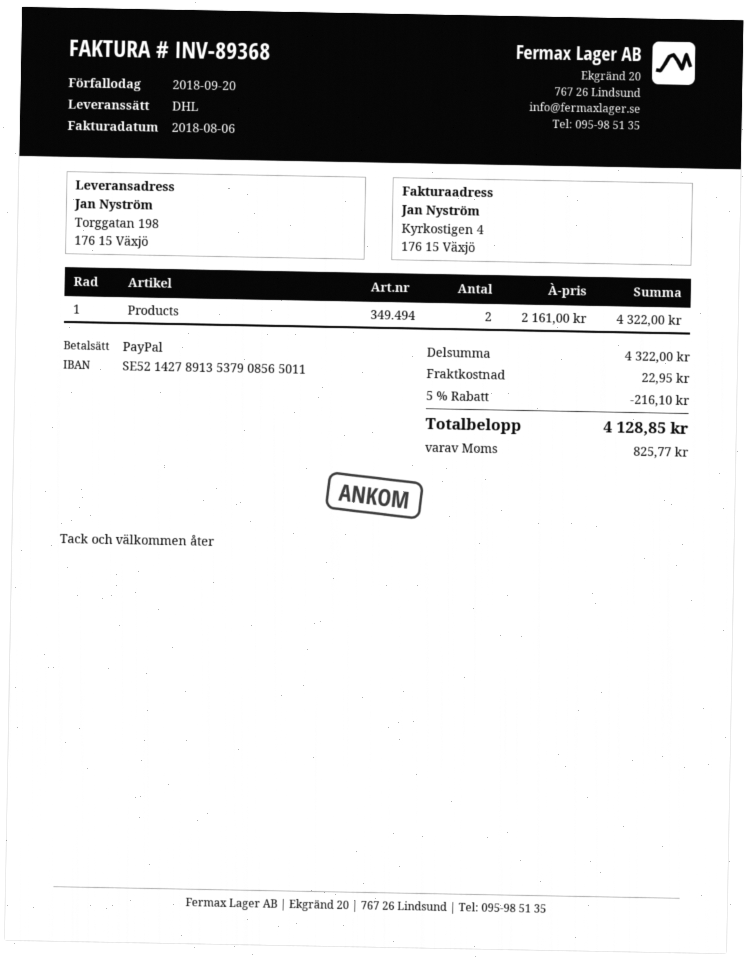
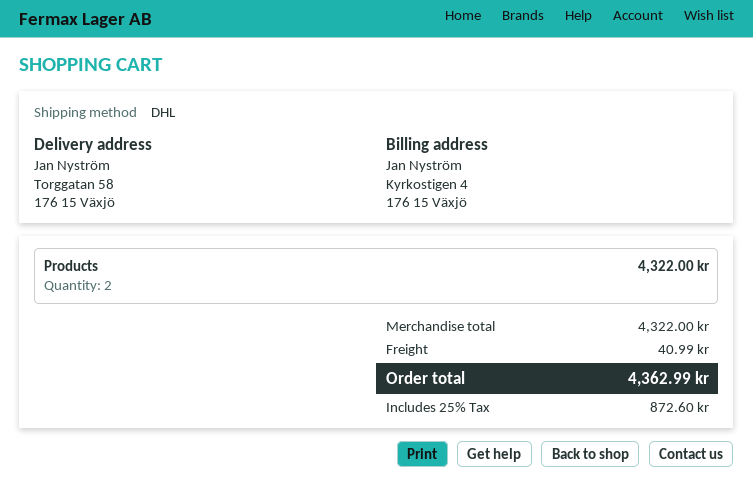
ship to: Torggatan 198, 176 15 Växjö -> Torggatan 58, 176 15 Växjö
discount: 5% = 216.10 -> none
shipping: 22.95 -> 40.99
tax: 825.77 -> 872.60
total: 4128.85 -> 4362.99

